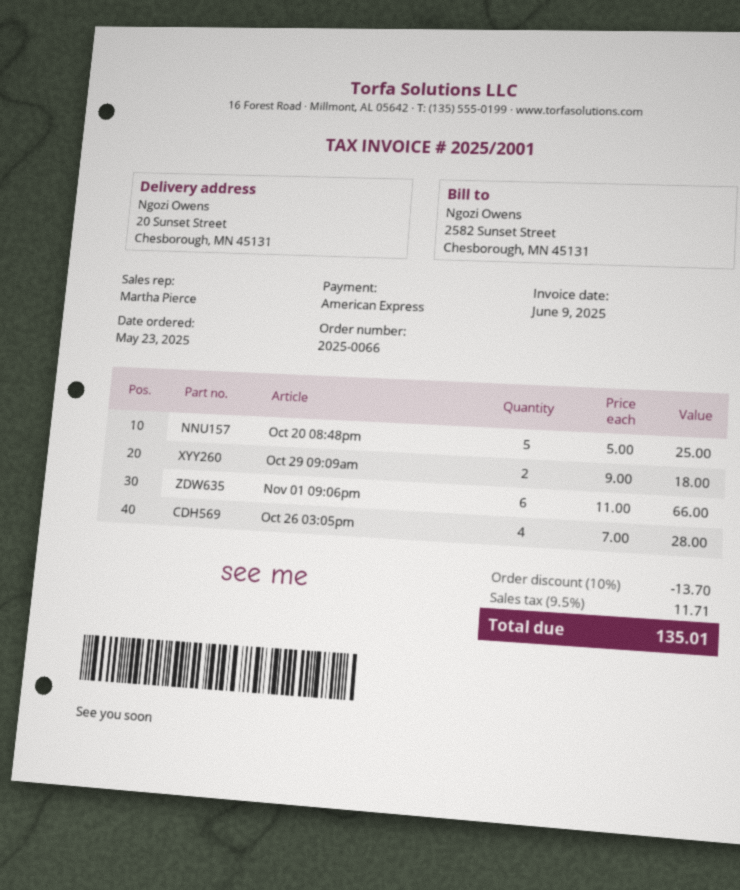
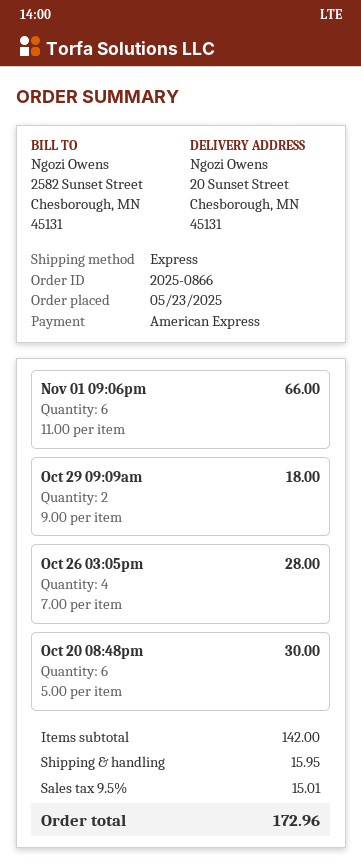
order number: 2025-0066 -> 2025-0866
Oct 20 08:48pm: 5 x 5.00 = 25.00 -> 6 x 5.00 = 30.00
discount: 10% = 13.70 -> none
shipping: none -> 15.95
tax: 9.5% = 11.71 -> 9.5% = 15.01
total: 135.01 -> 172.96

